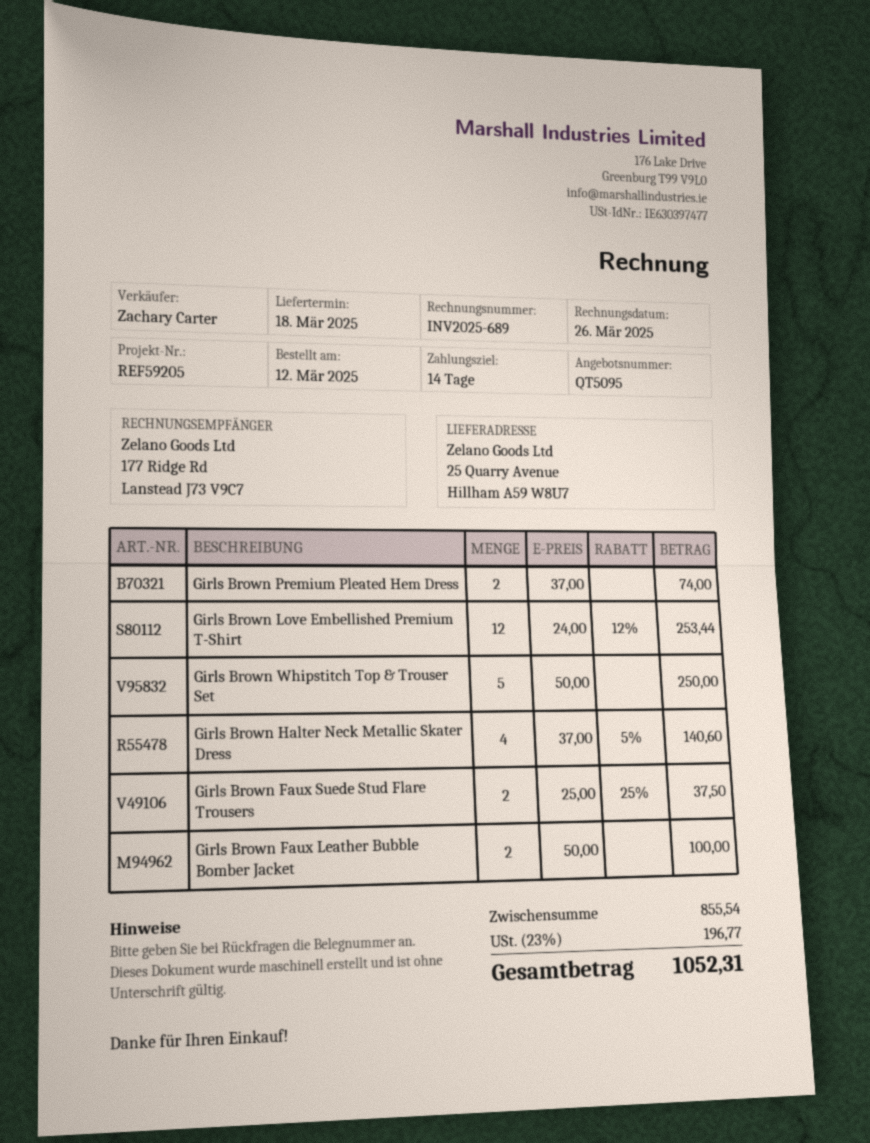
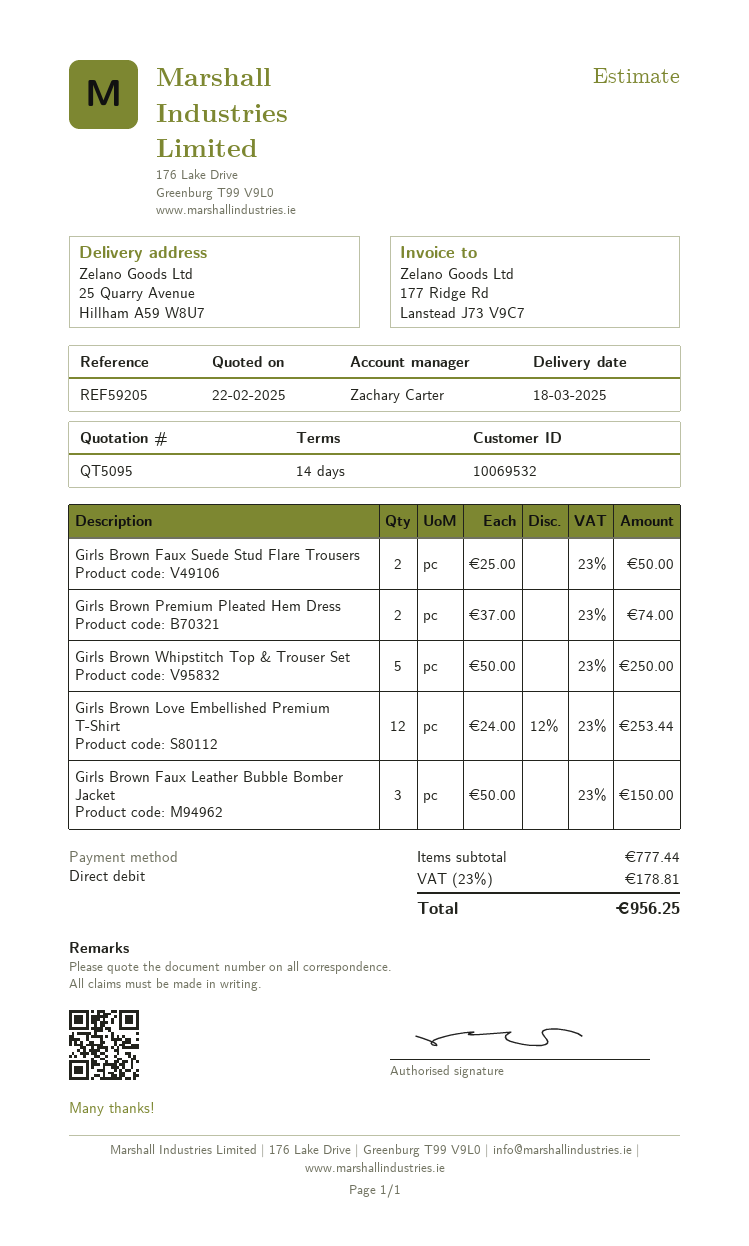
Girls Brown Halter Neck Metallic Skater Dress: 4 x 37.00 - 5% = 140.60 -> none
Girls Brown Faux Suede Stud Flare Trousers: 2 x 25.00 - 25% = 37.50 -> 2 x 25.00 = 50.00
Girls Brown Faux Leather Bubble Bomber Jacket: 2 x 50.00 = 100.00 -> 3 x 50.00 = 150.00
subtotal: 855.54 -> 777.44
tax: 23% = 196.77 -> 23% = 178.81
total: 1052.31 -> 956.25

